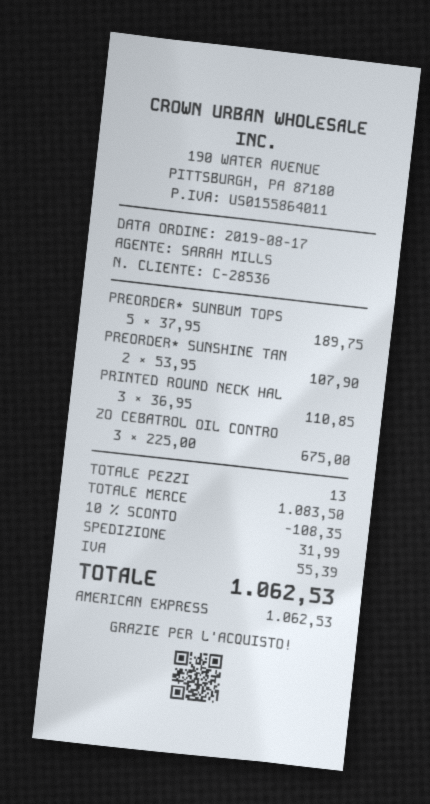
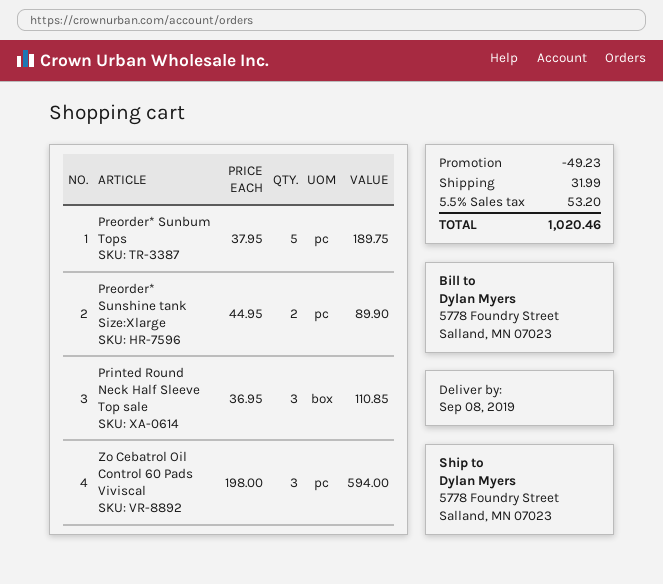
PREORDER* SUNSHINE TAN: 2 x 53.95 = 107.90 -> 2 x 44.95 = 89.90
ZO CEBATROL OIL CONTRO: 3 x 225.00 = 675.00 -> 3 x 198.00 = 594.00
discount: 108.35 -> 49.23
tax: 55.39 -> 53.20
total: 1062.53 -> 1020.46

